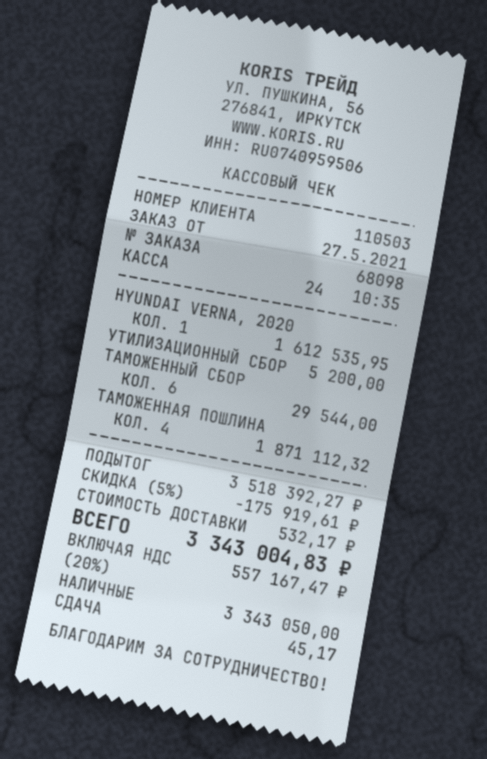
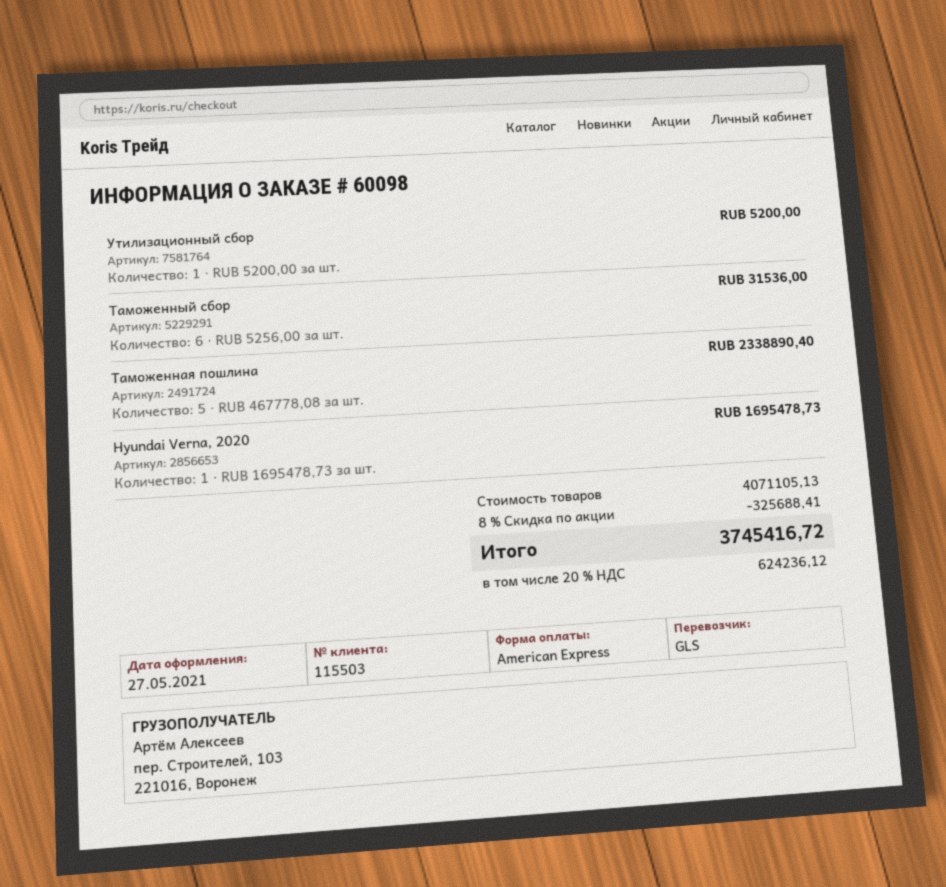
order number: 68098 -> 60098
customer number: 110503 -> 115503
payment method: cash -> American Express
HYUNDAI VERNA, 2020: 1 for 1612535.95 -> 1 for 1695478.73
ТАМОЖЕННЫЙ СБОР: 6 for 29544.00 -> 6 for 31536.00
ТАМОЖЕННАЯ ПОШЛИНА: 4 for 1871112.32 -> 5 for 2338890.40
subtotal: 3518392.27 -> 4071105.13
discount: 5% = 175919.61 -> 8% = 325688.41
shipping: 532.17 -> none
tax: 20% = 557167.47 -> 20% = 624236.12
total: 3343004.83 -> 3745416.72

